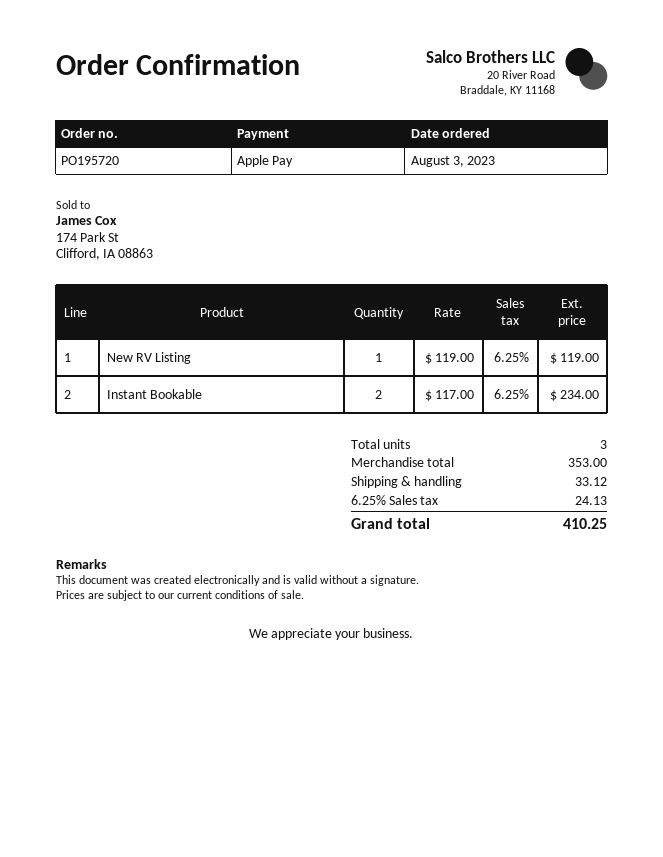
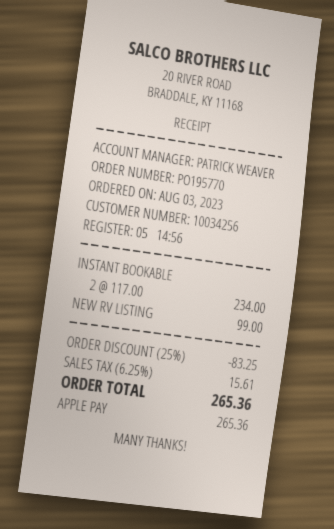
order number: PO195720 -> PO195770
New RV Listing: 1 x 119.00 = 119.00 -> 1 x 99.00 = 99.00
discount: none -> 25% = 83.25
shipping: 33.12 -> none
tax: 6.25% = 24.13 -> 6.25% = 15.61
total: 410.25 -> 265.36

